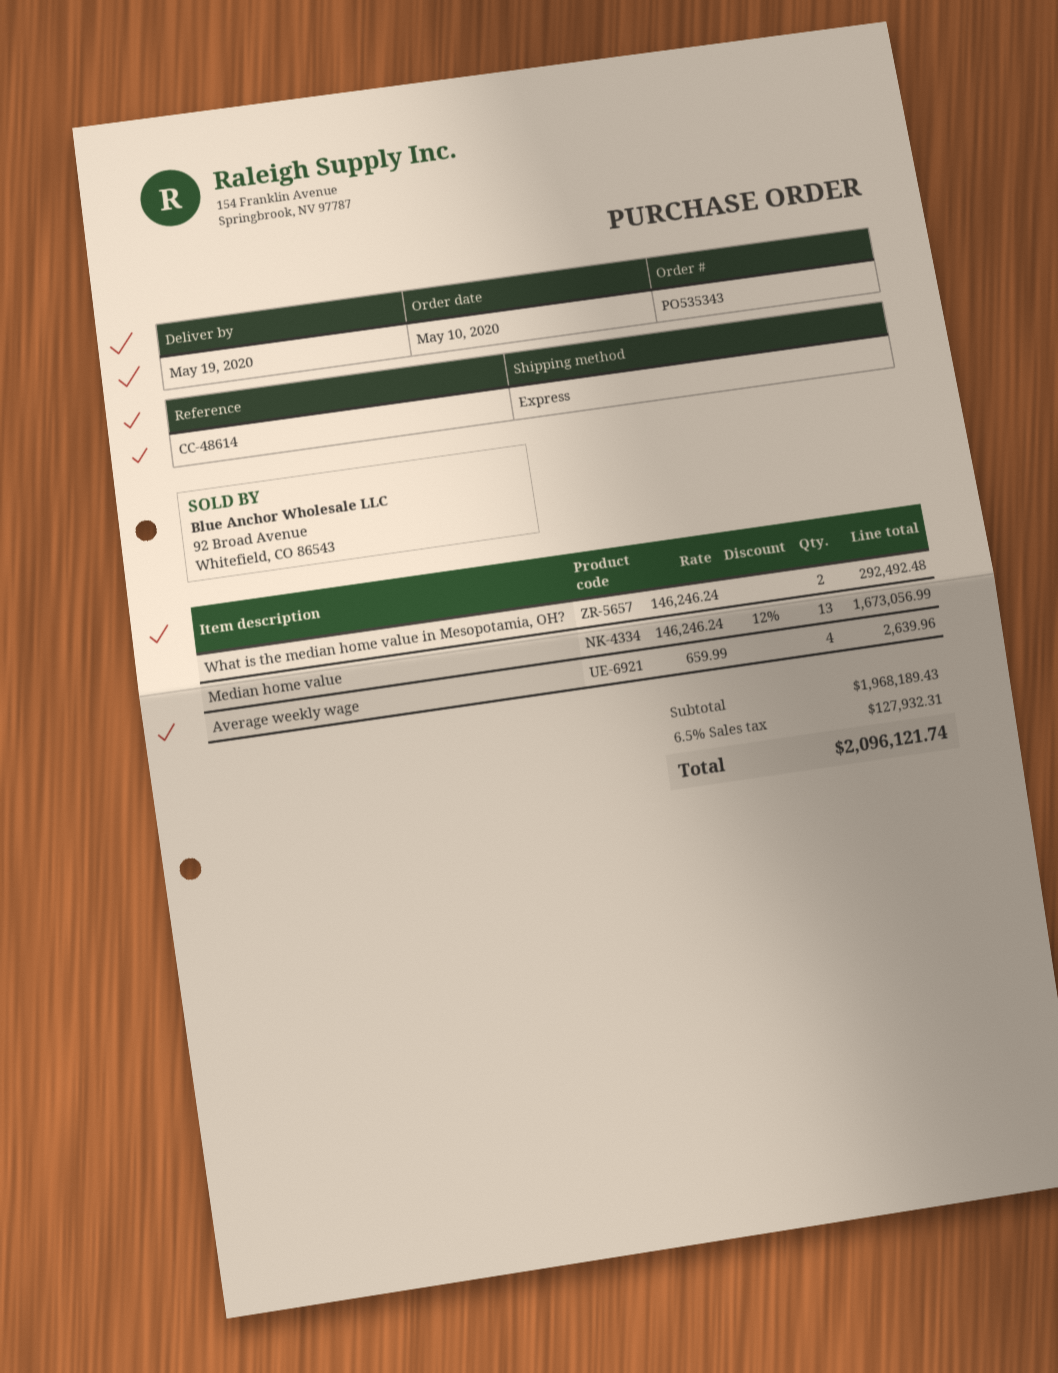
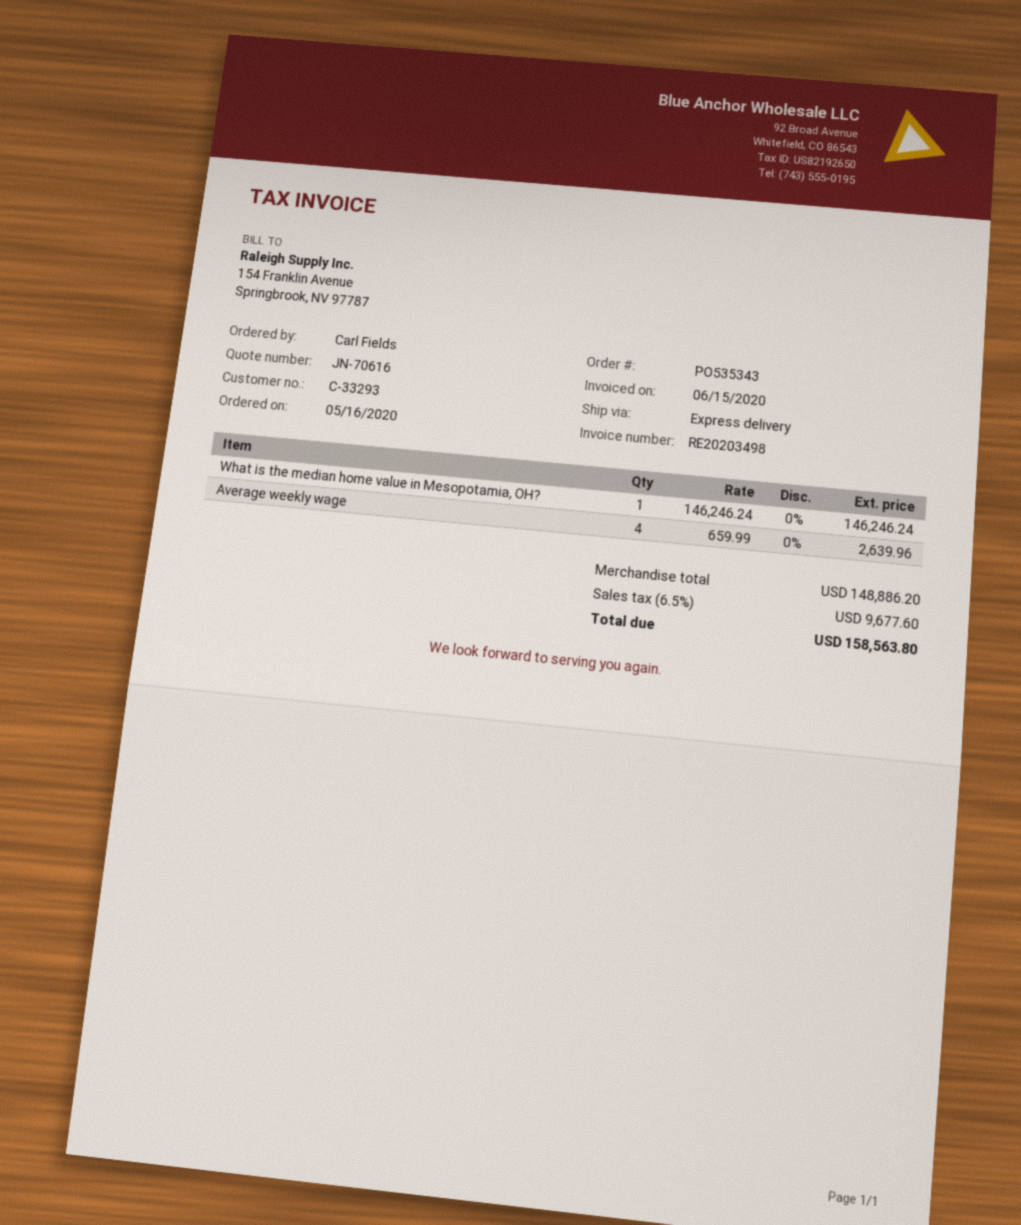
order date: 2020-05-10 -> 2020-05-16
What is the median home value in Mesopotamia, OH?: 2 x 146246.24 = 292492.48 -> 1 x 146246.24 = 146246.24
Median home value: 13 x 146246.24 - 12% = 1673056.99 -> none
subtotal: 1968189.43 -> 148886.20
tax: 6.5% = 127932.31 -> 6.5% = 9677.60
total: 2096121.74 -> 158563.80

